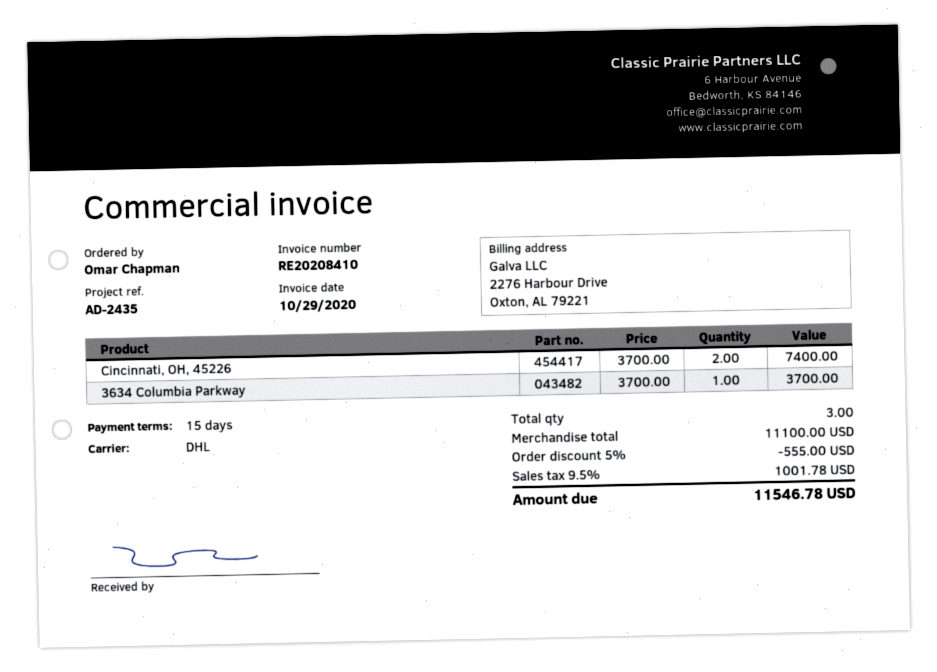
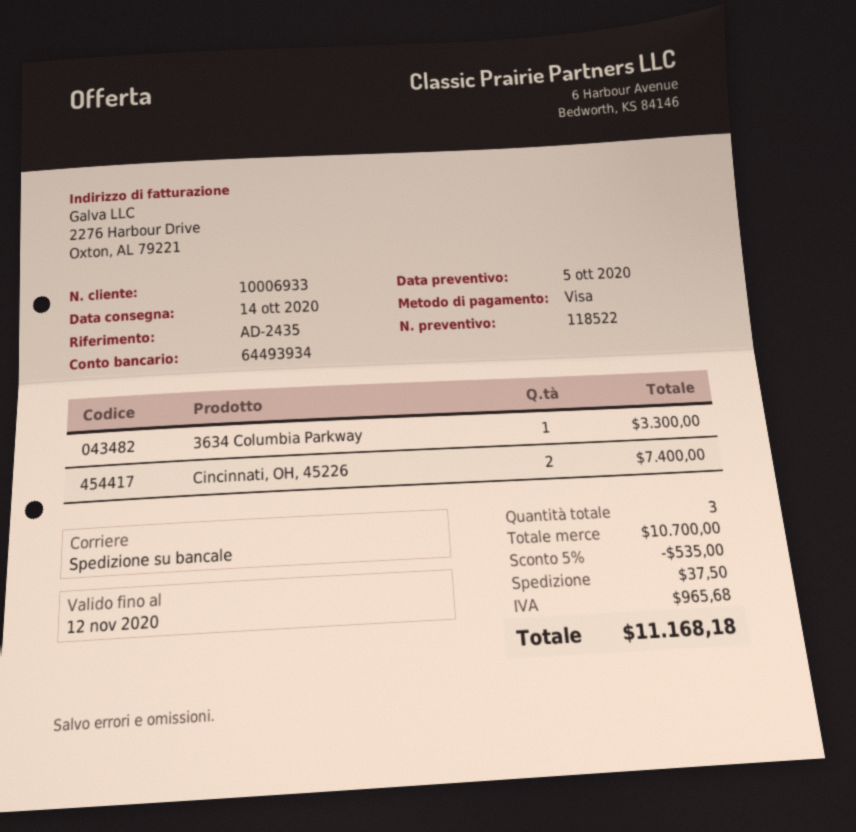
shipping method: DHL -> pallet freight
3634 Columbia Parkway: 1 for 3700.00 -> 1 for 3300.00
subtotal: 11100.00 -> 10700.00
discount: 5% = 555.00 -> 5% = 535.00
shipping: none -> 37.50
tax: 1001.78 -> 965.68
total: 11546.78 -> 11168.18

